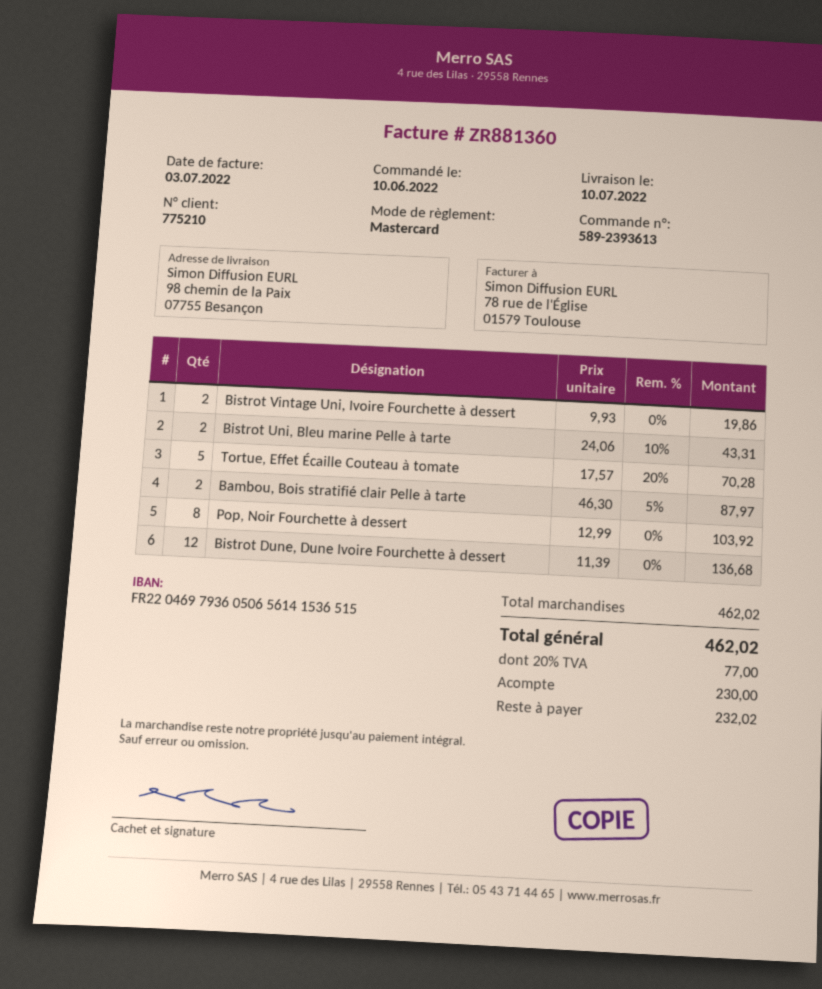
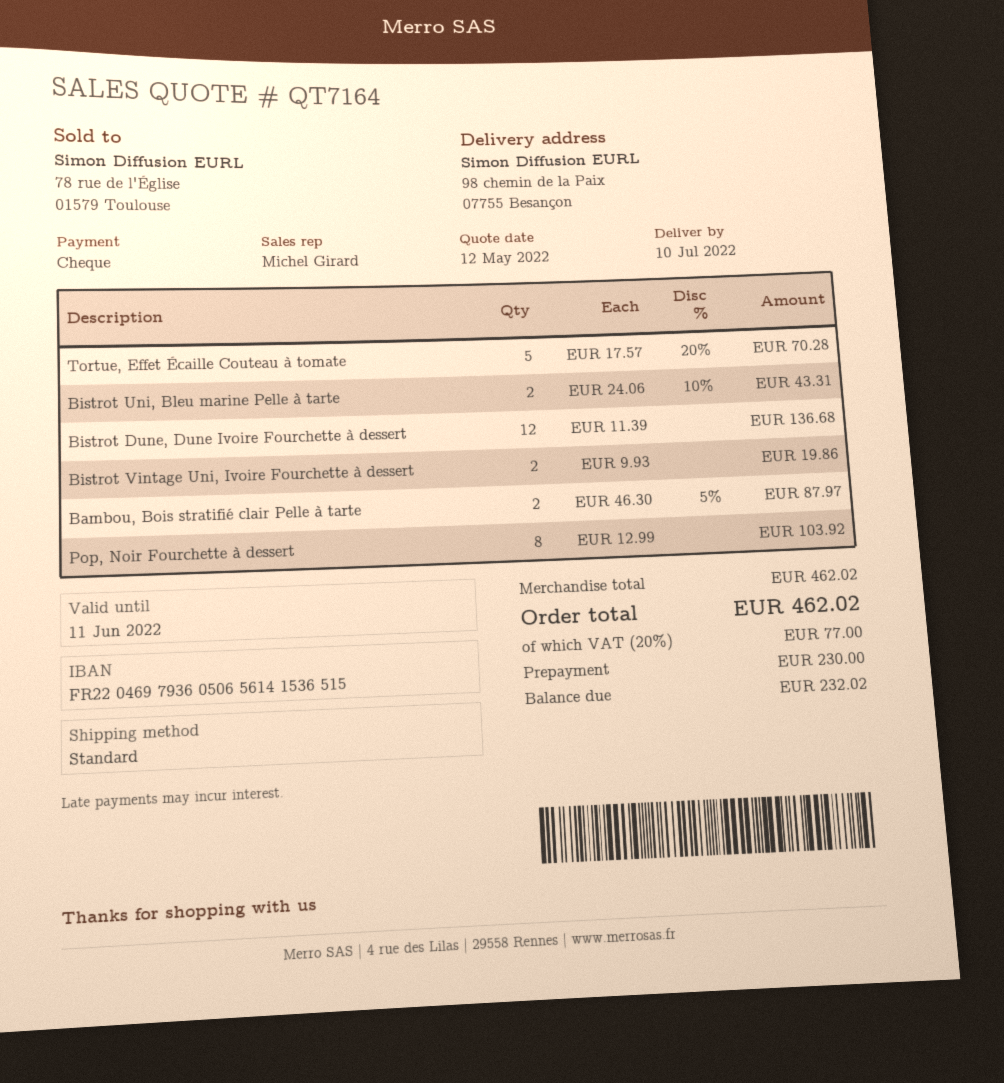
payment method: Mastercard -> cheque

